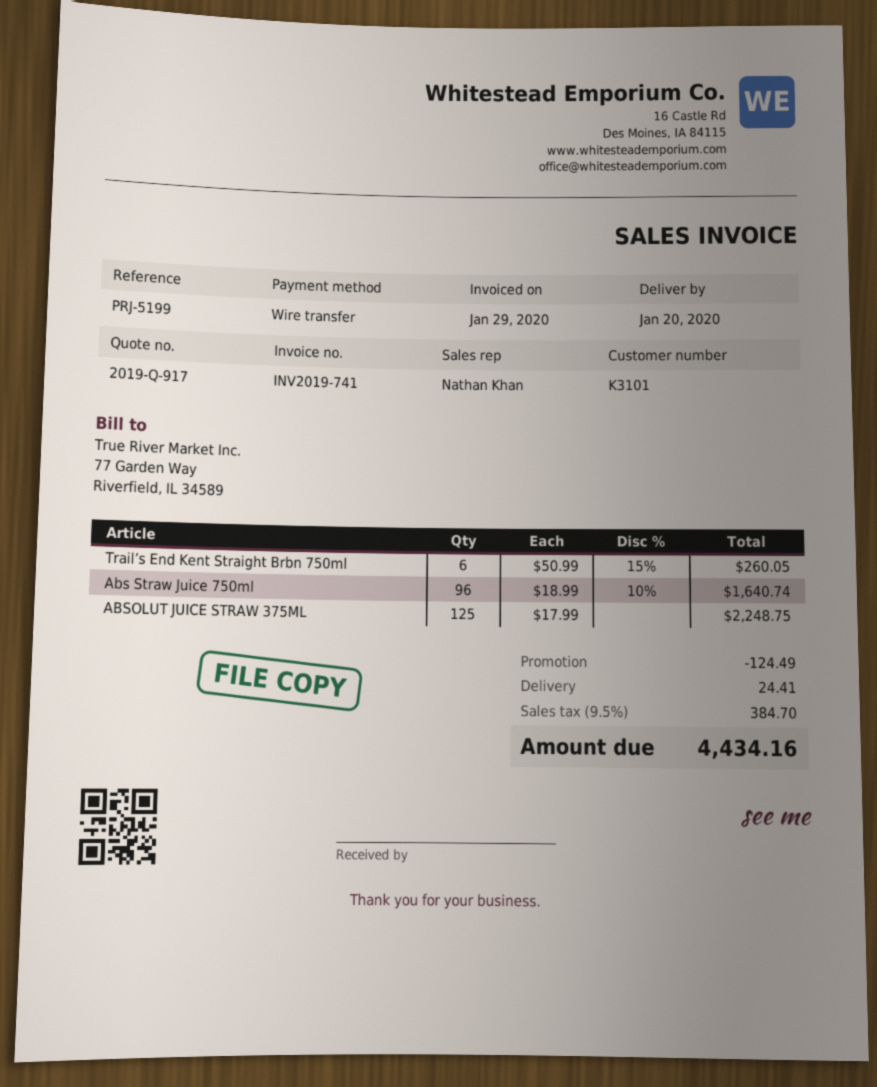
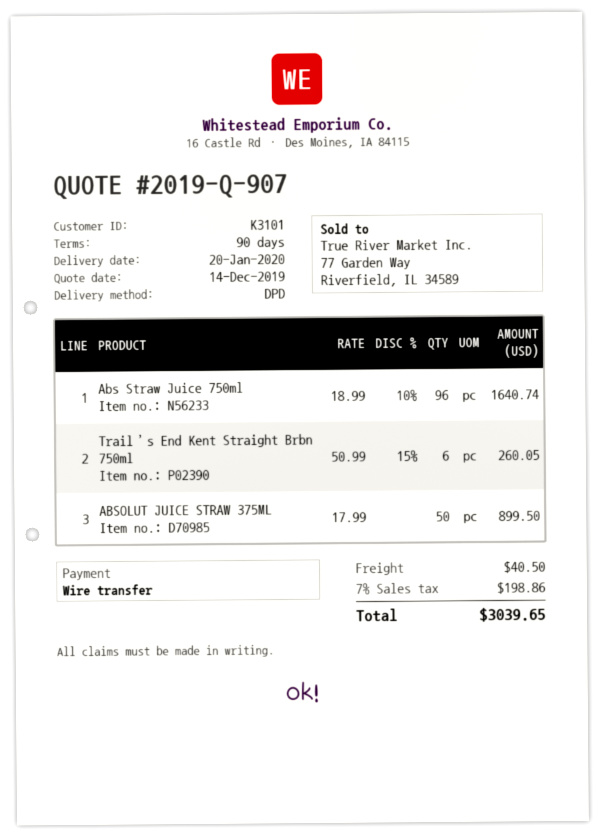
quote number: 2019-Q-917 -> 2019-Q-907
ABSOLUT JUICE STRAW 375ML: 125 x 17.99 = 2248.75 -> 50 x 17.99 = 899.50
discount: 124.49 -> none
shipping: 24.41 -> 40.50
tax: 9.5% = 384.70 -> 7% = 198.86
total: 4434.16 -> 3039.65

